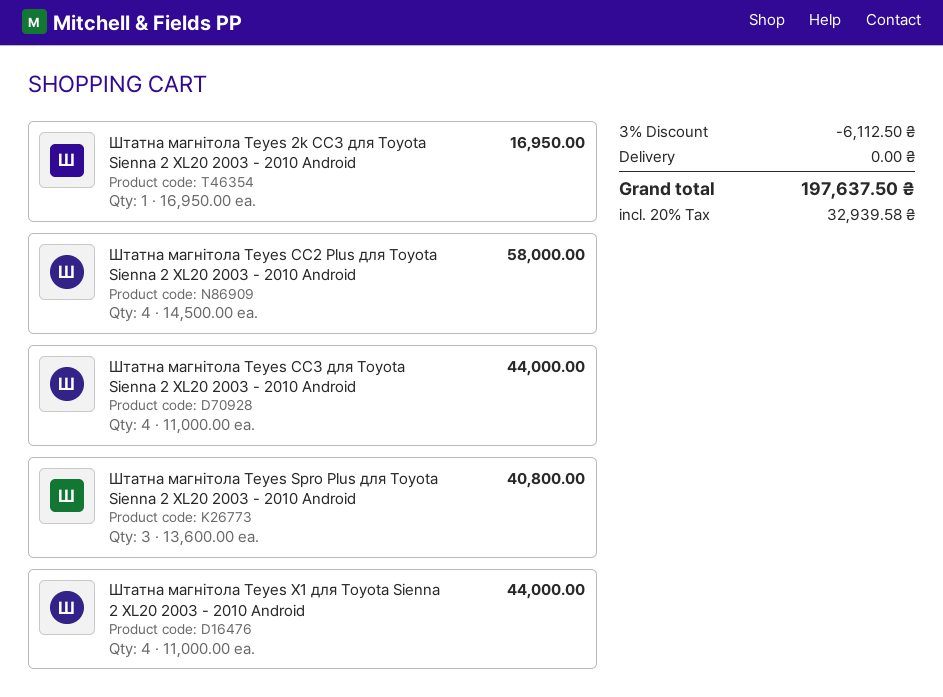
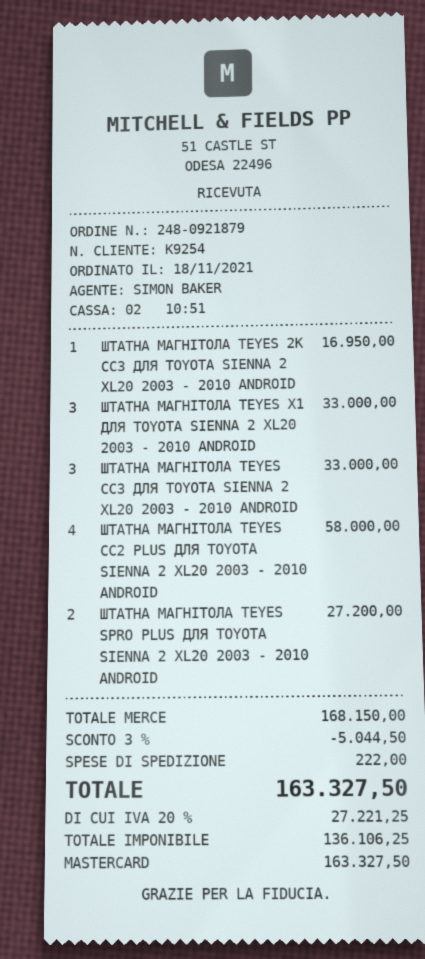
Штатна магнітола Teyes CC3 для Toyota Sienna 2 XL20 2003 - 2010 Android: 4 for 44000.00 -> 3 for 33000.00
Штатна магнітола Teyes Spro Plus для Toyota Sienna 2 XL20 2003 - 2010 Android: 3 for 40800.00 -> 2 for 27200.00
Штатна магнітола Teyes X1 для Toyota Sienna 2 XL20 2003 - 2010 Android: 4 for 44000.00 -> 3 for 33000.00
discount: 3% = 6112.50 -> 3% = 5044.50
shipping: 0.00 -> 222.00
tax: 20% = 32939.58 -> 20% = 27221.25
total: 197637.50 -> 163327.50

